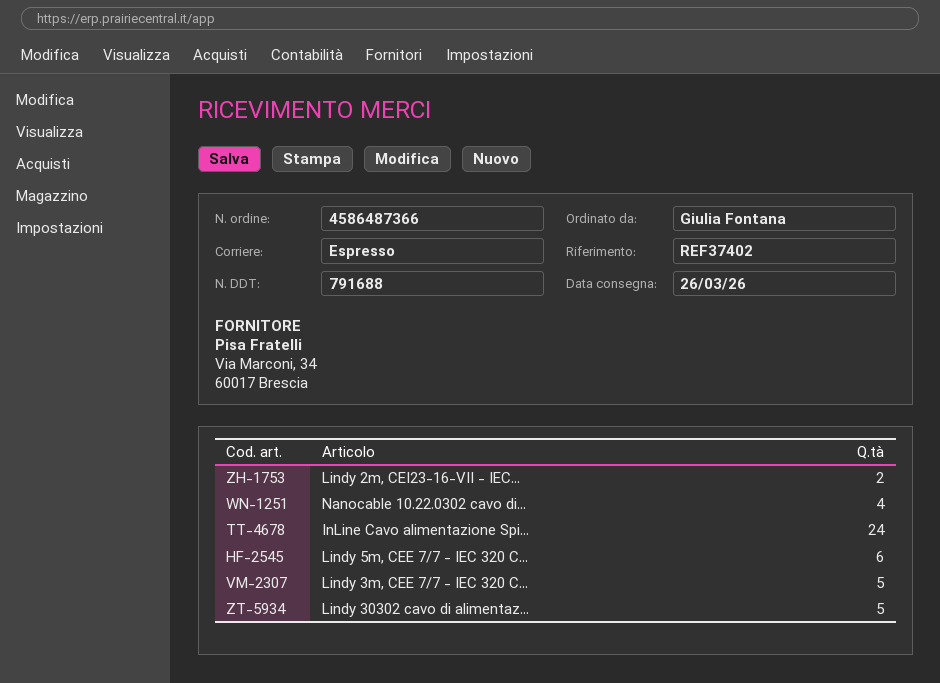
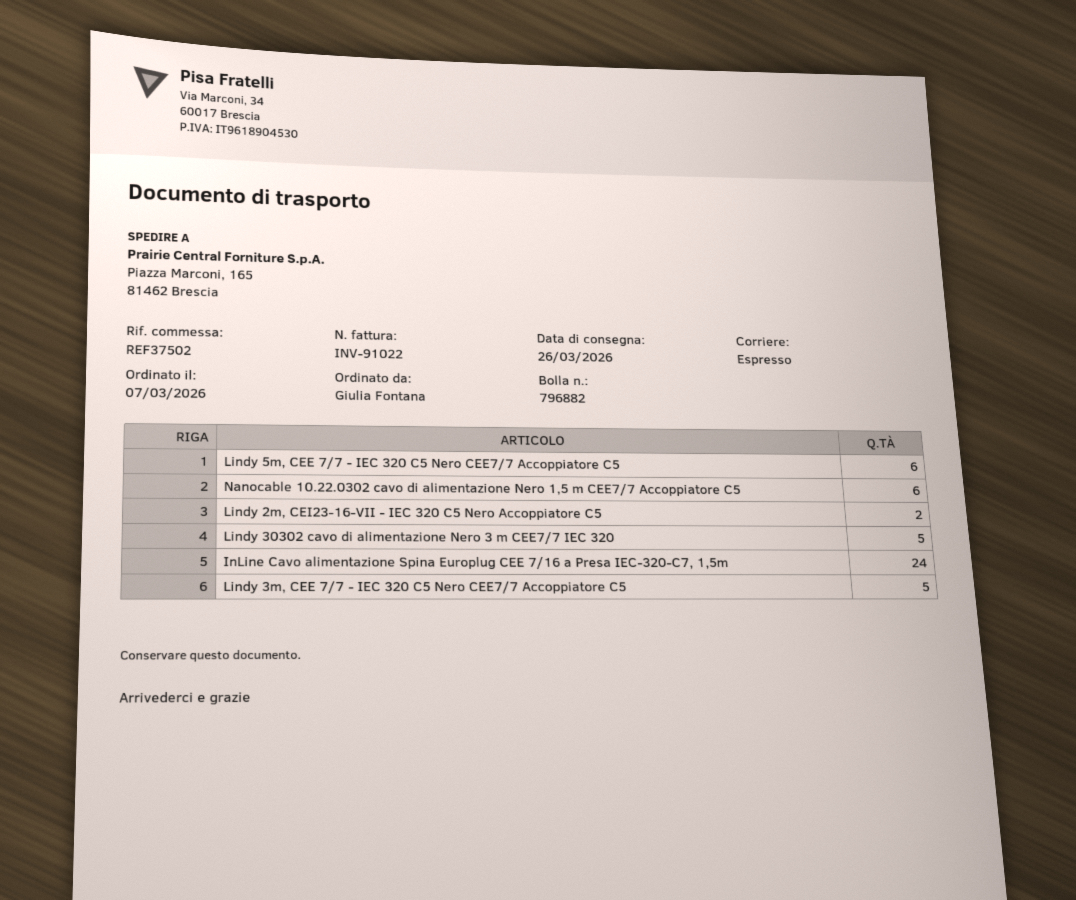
delivery note number: 791688 -> 796882
reference: REF37402 -> REF37502
Nanocable 10.22.0302 cavo di...: 4 -> 6

